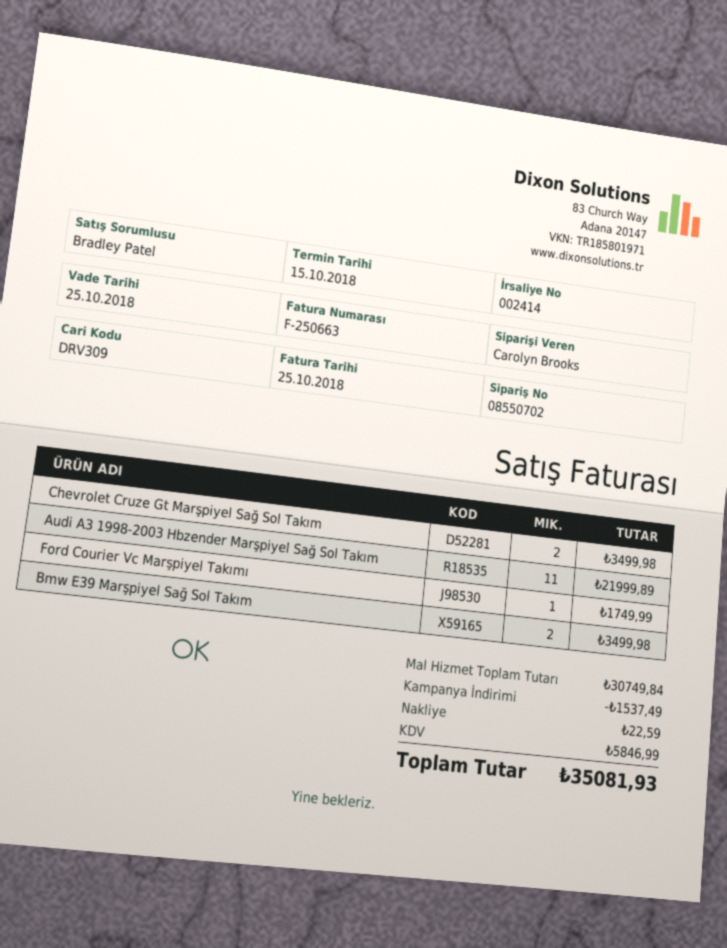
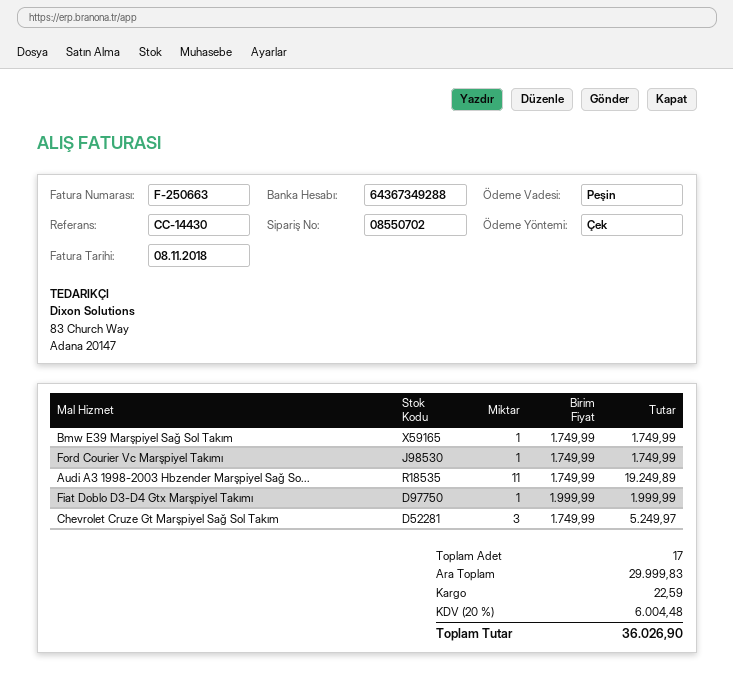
invoice date: 2018-10-25 -> 2018-11-08
Chevrolet Cruze Gt Marşpiyel Sağ Sol Takım: 2 for 3499.98 -> 3 for 5249.97
Audi A3 1998-2003 Hbzender Marşpiyel Sağ Sol Takım: 11 for 21999.89 -> 11 for 19249.89
Bmw E39 Marşpiyel Sağ Sol Takım: 2 for 3499.98 -> 1 for 1749.99
Fiat Doblo D3-D4 Gtx Marşpiyel Takımı: none -> 1 for 1999.99
subtotal: 30749.84 -> 29999.83
discount: 1537.49 -> none
tax: 5846.99 -> 6004.48
total: 35081.93 -> 36026.90

